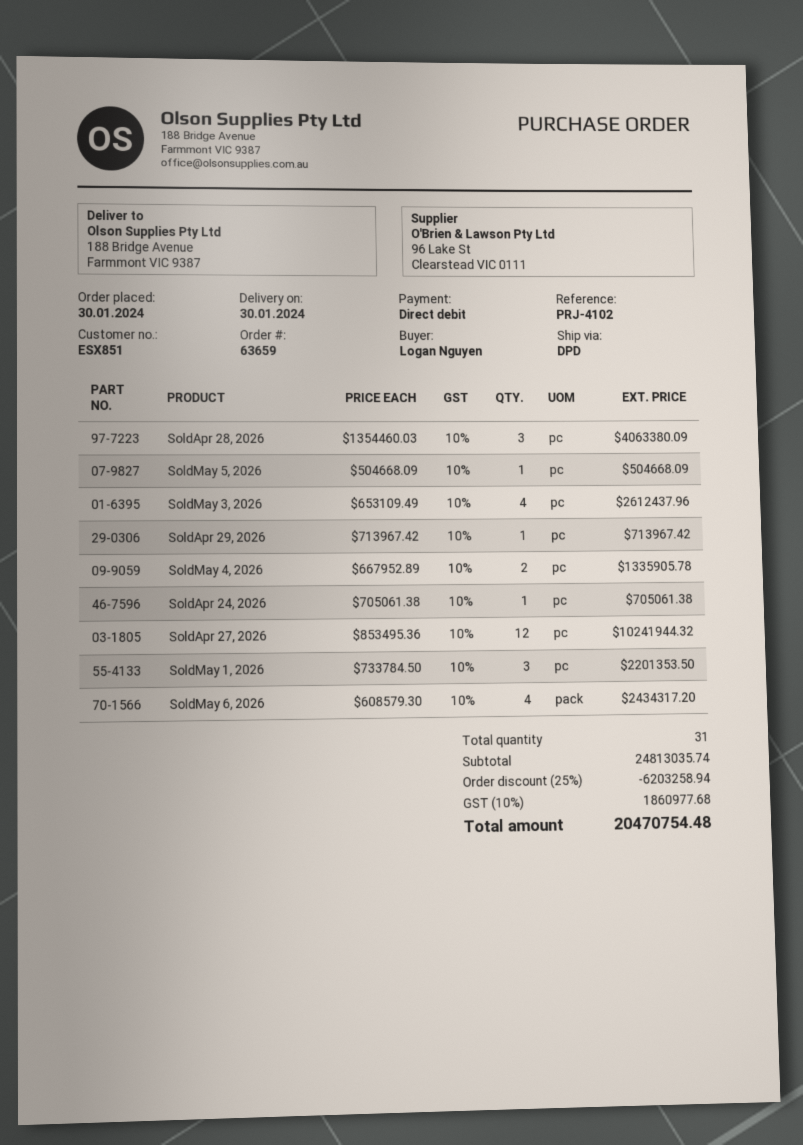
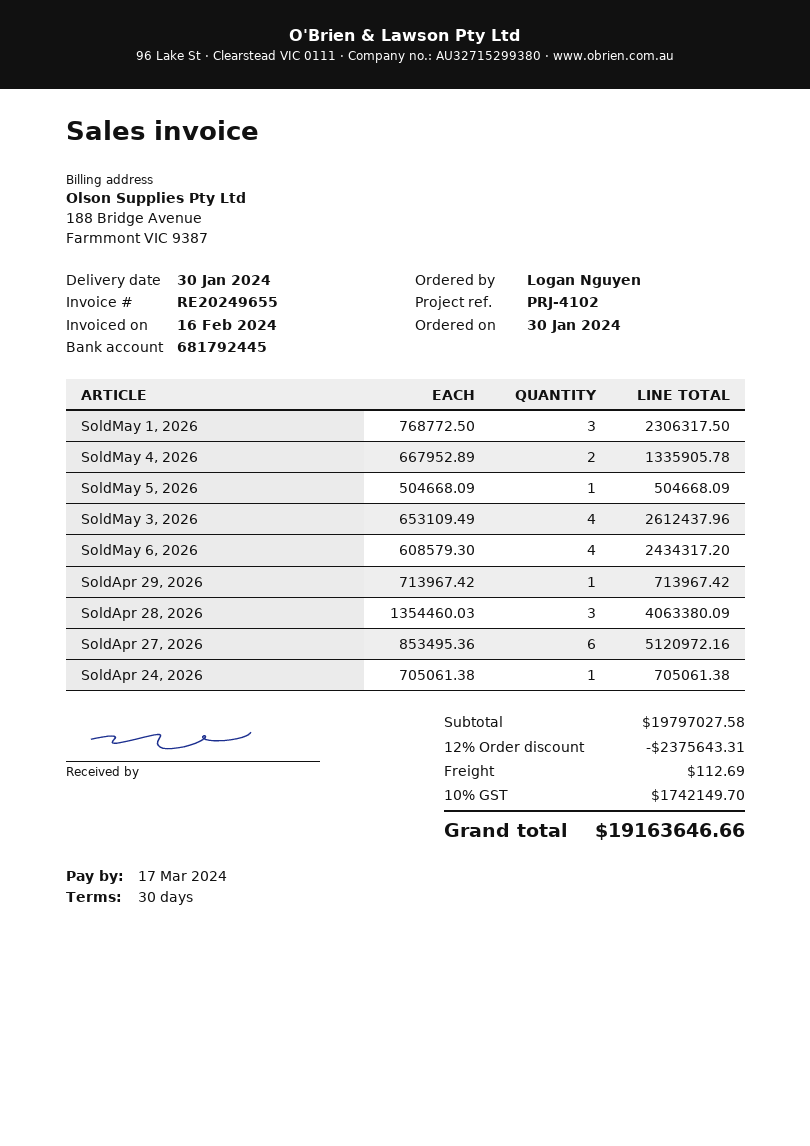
SoldApr 27, 2026: 12 x 853495.36 = 10241944.32 -> 6 x 853495.36 = 5120972.16
SoldMay 1, 2026: 3 x 733784.50 = 2201353.50 -> 3 x 768772.50 = 2306317.50
subtotal: 24813035.74 -> 19797027.58
discount: 25% = 6203258.94 -> 12% = 2375643.31
shipping: none -> 112.69
tax: 10% = 1860977.68 -> 10% = 1742149.70
total: 20470754.48 -> 19163646.66

